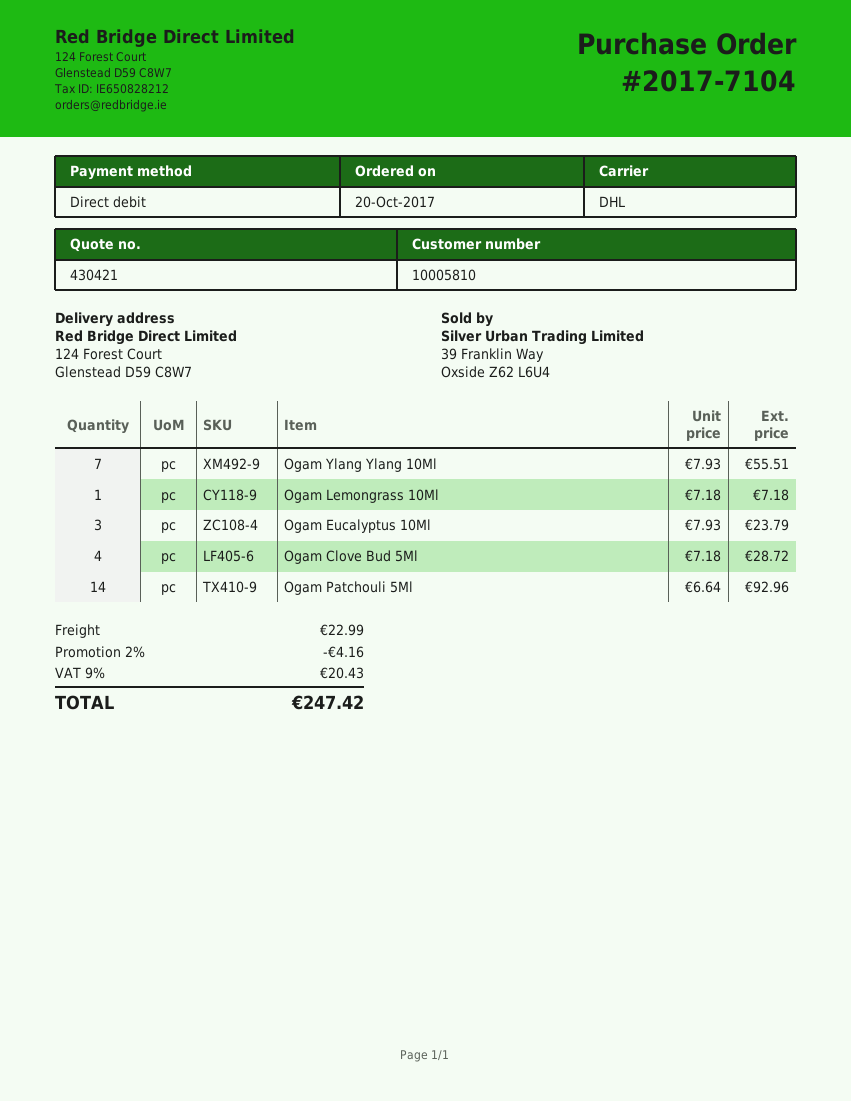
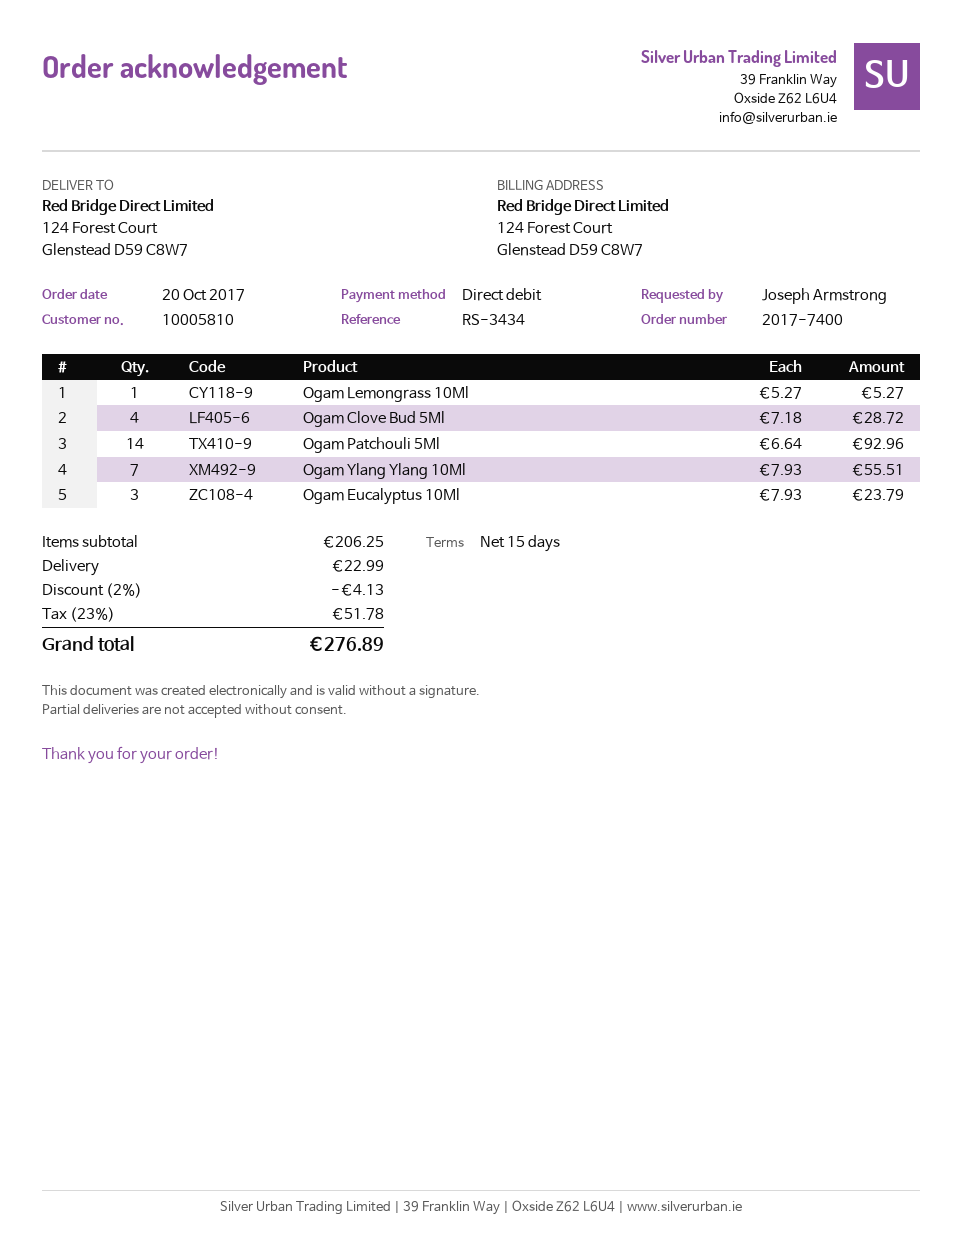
order number: 2017-7104 -> 2017-7400
Ogam Lemongrass 10Ml: 1 x 7.18 = 7.18 -> 1 x 5.27 = 5.27
discount: 2% = 4.16 -> 2% = 4.13
tax: 9% = 20.43 -> 23% = 51.78
total: 247.42 -> 276.89

